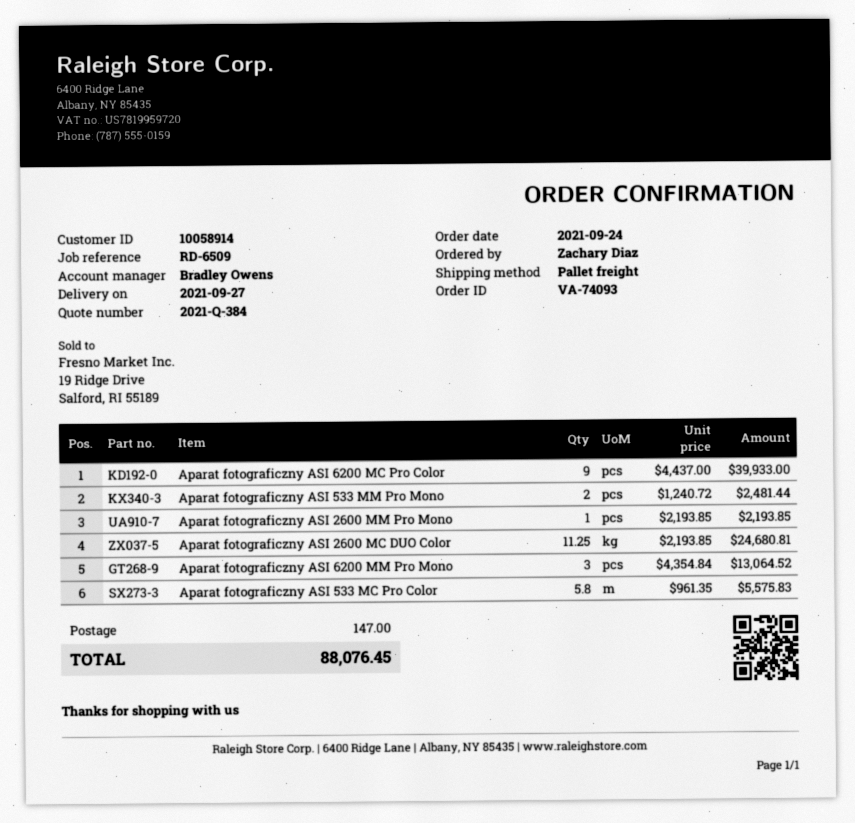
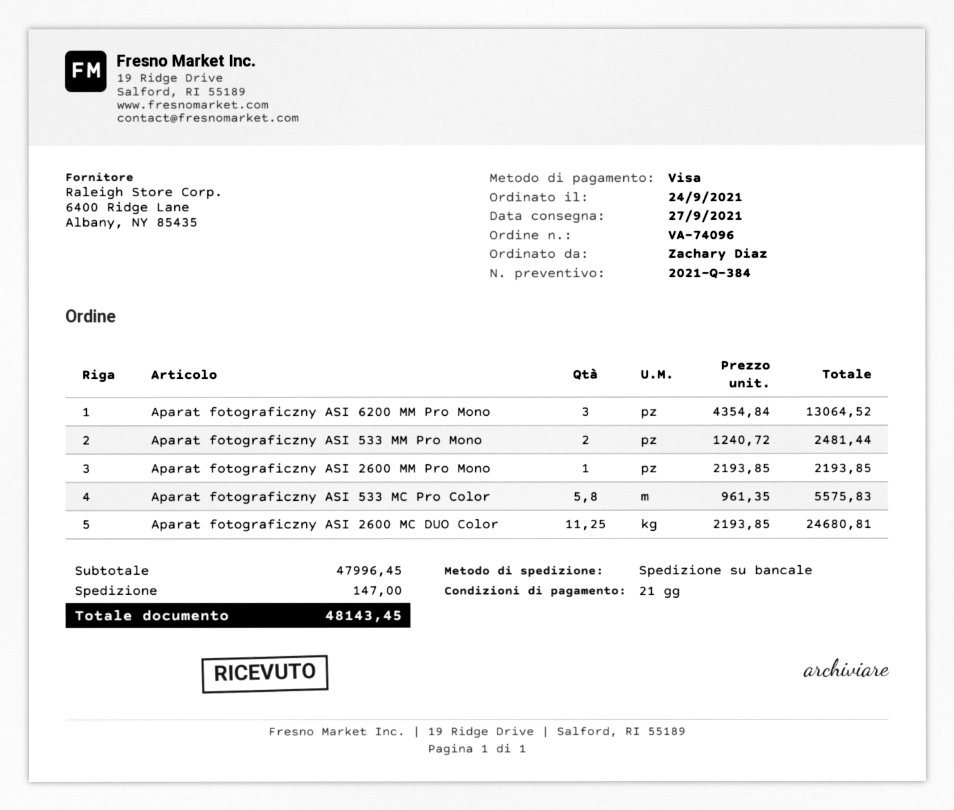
order number: VA-74093 -> VA-74096
Aparat fotograficzny ASI 6200 MC Pro Color: 9 x 4437.00 = 39933.00 -> none
total: 88076.45 -> 48143.45

